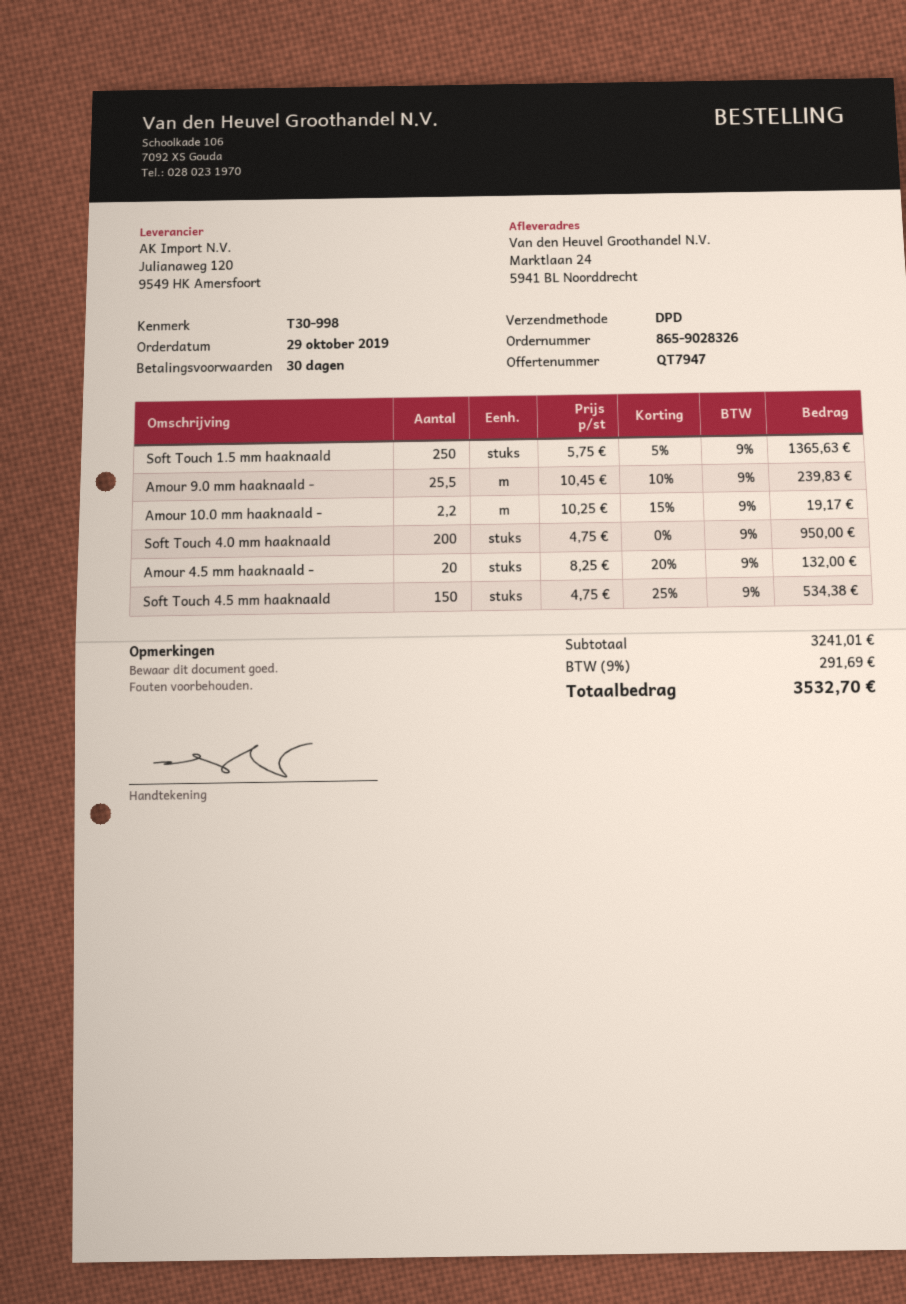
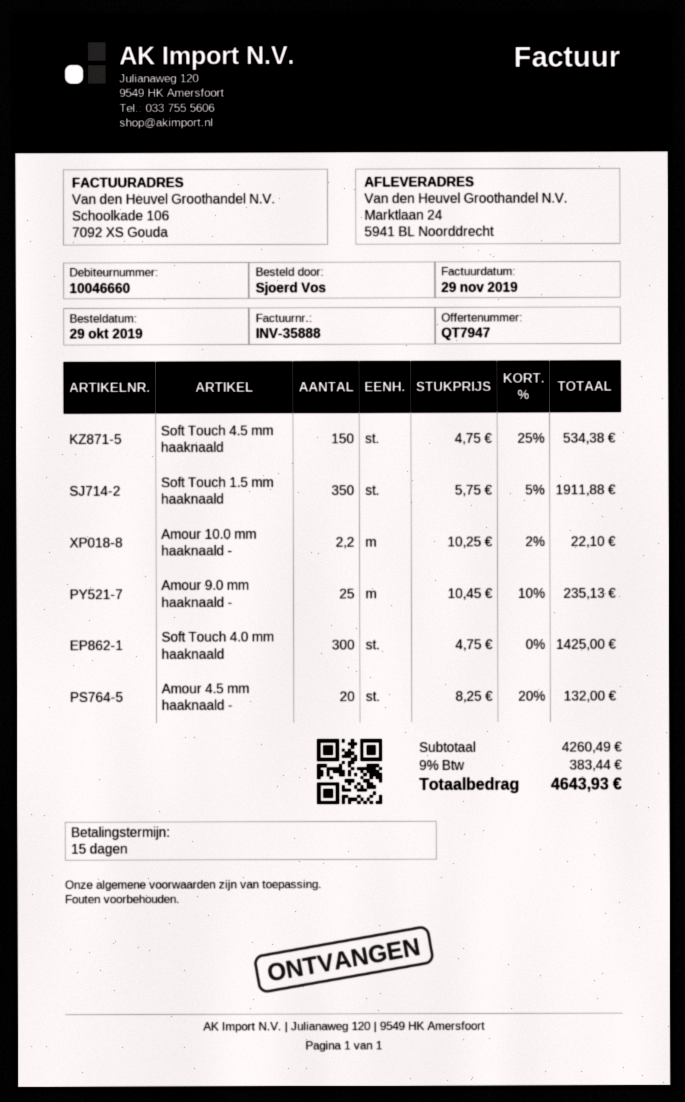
payment terms: 30 days -> 15 days
Soft Touch 1.5 mm haaknaald: 250 x 5.75 - 5% = 1365.63 -> 350 x 5.75 - 5% = 1911.88
Amour 9.0 mm haaknaald -: 25.5 x 10.45 - 10% = 239.83 -> 25 x 10.45 - 10% = 235.13
Amour 10.0 mm haaknaald -: 2.2 x 10.25 - 15% = 19.17 -> 2.2 x 10.25 - 2% = 22.10
Soft Touch 4.0 mm haaknaald: 200 x 4.75 = 950.00 -> 300 x 4.75 = 1425.00
subtotal: 3241.01 -> 4260.49
tax: 9% = 291.69 -> 9% = 383.44
total: 3532.70 -> 4643.93

